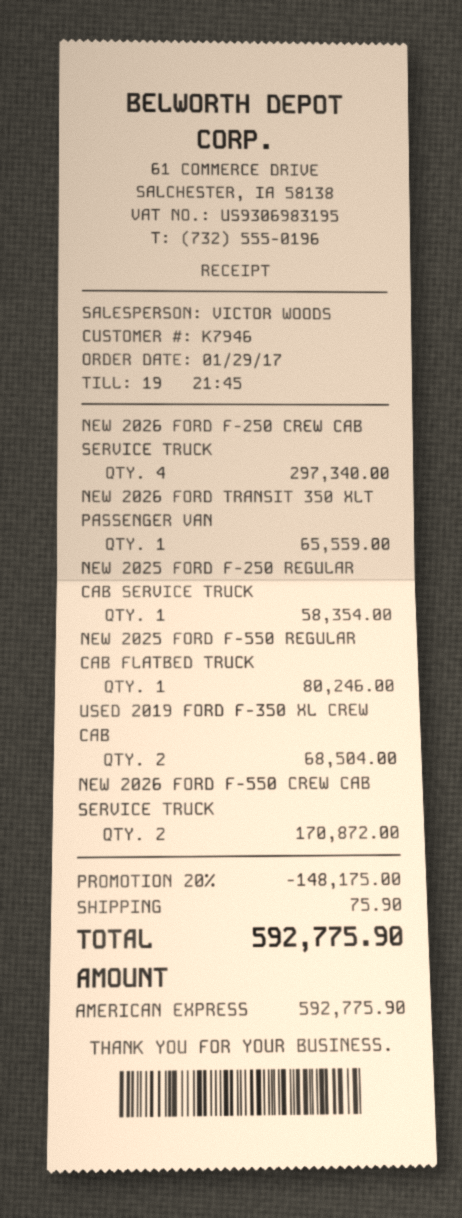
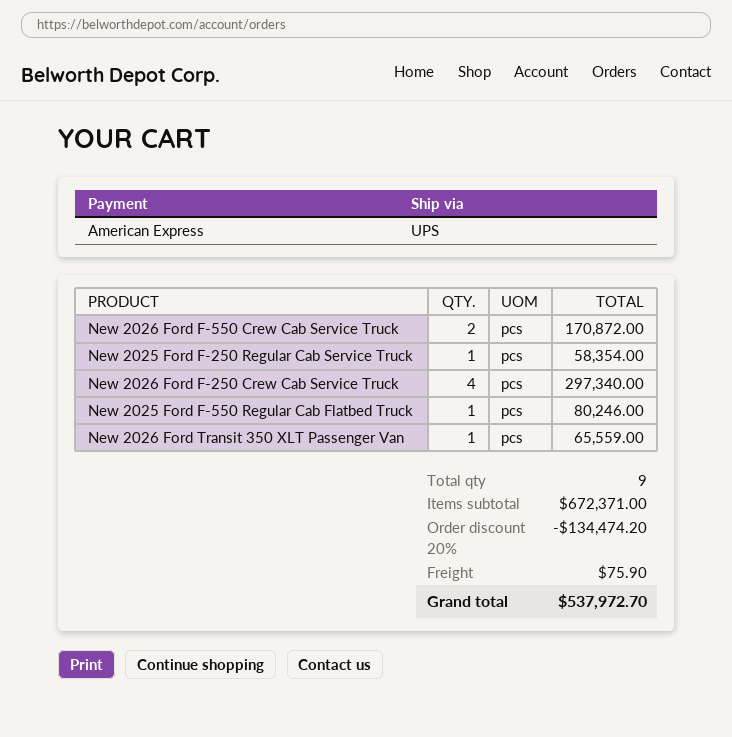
USED 2019 FORD F-350 XL CREW CAB: 2 for 68504.00 -> none
discount: 20% = 148175.00 -> 20% = 134474.20
total: 592775.90 -> 537972.70

